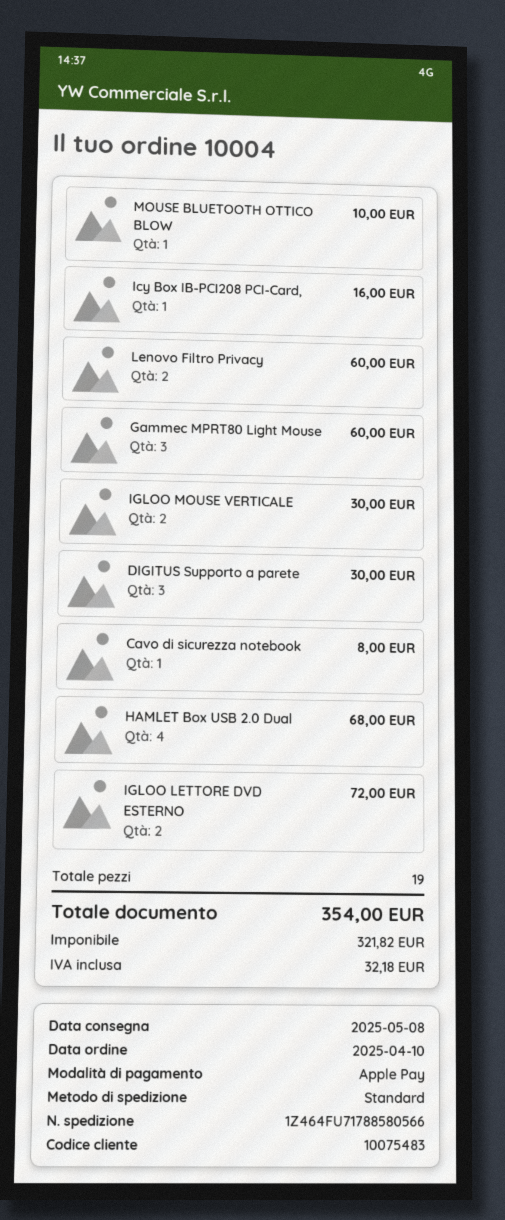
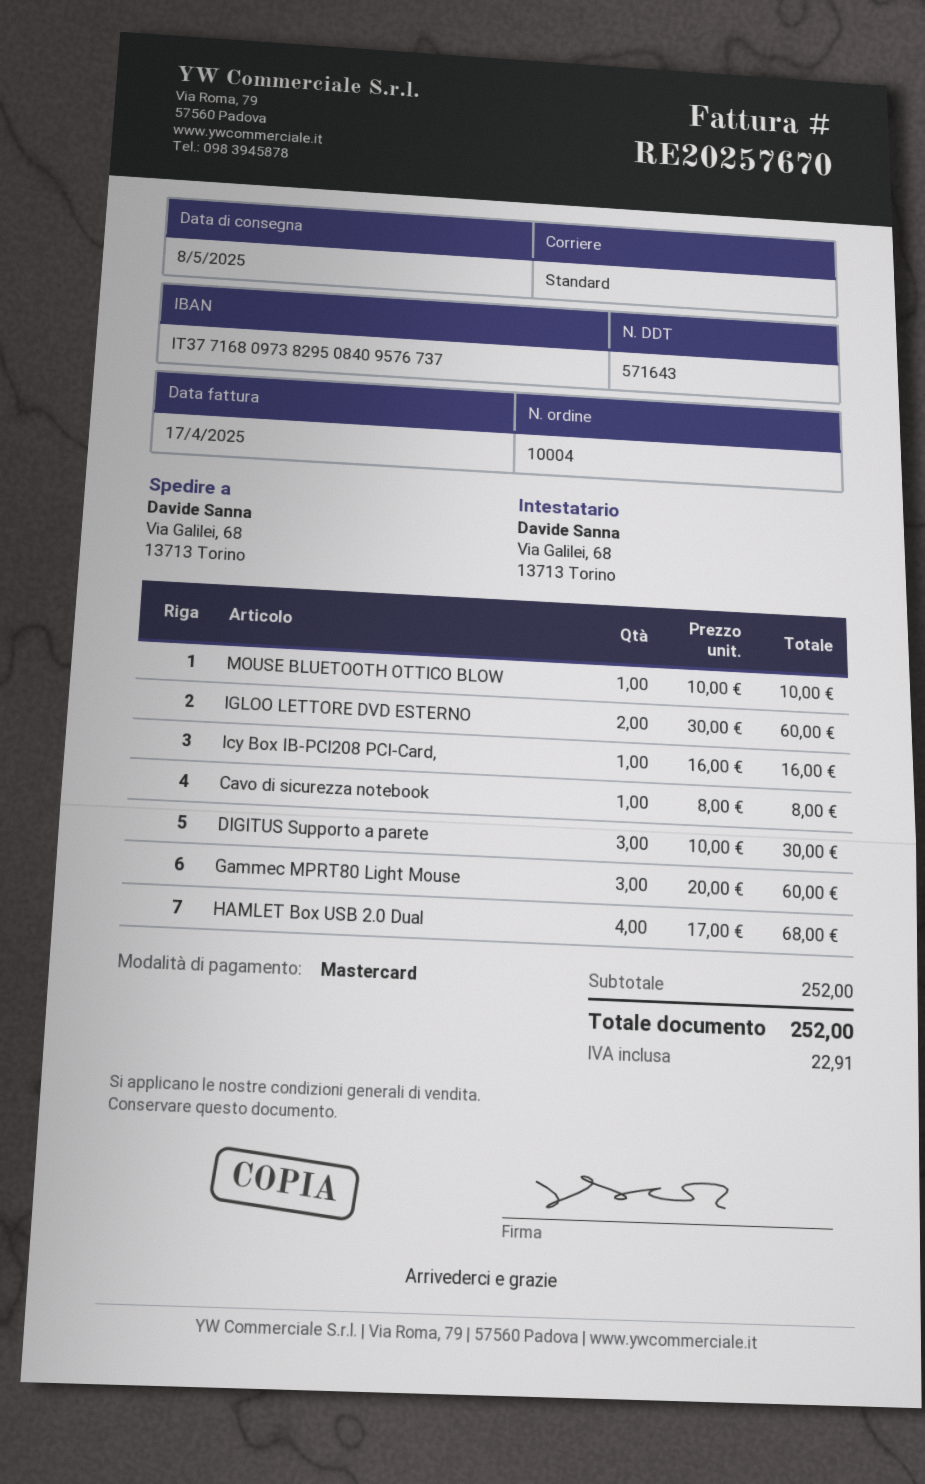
payment method: Apple Pay -> Mastercard
Lenovo Filtro Privacy: 2 for 60.00 -> none
IGLOO MOUSE VERTICALE: 2 for 30.00 -> none
IGLOO LETTORE DVD ESTERNO: 2 for 72.00 -> 2 for 60.00
tax: 32.18 -> 22.91
total: 354.00 -> 252.00

